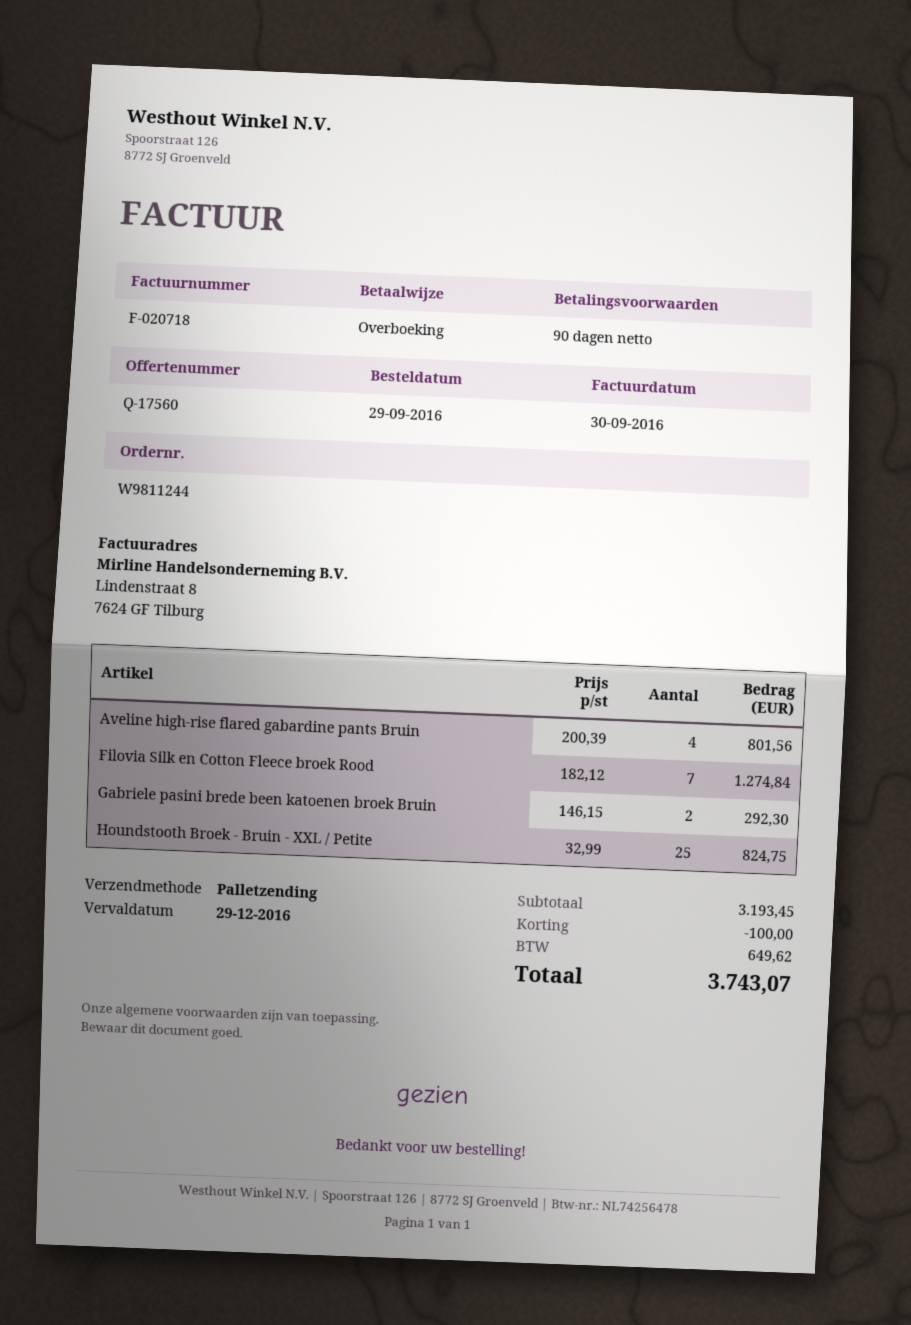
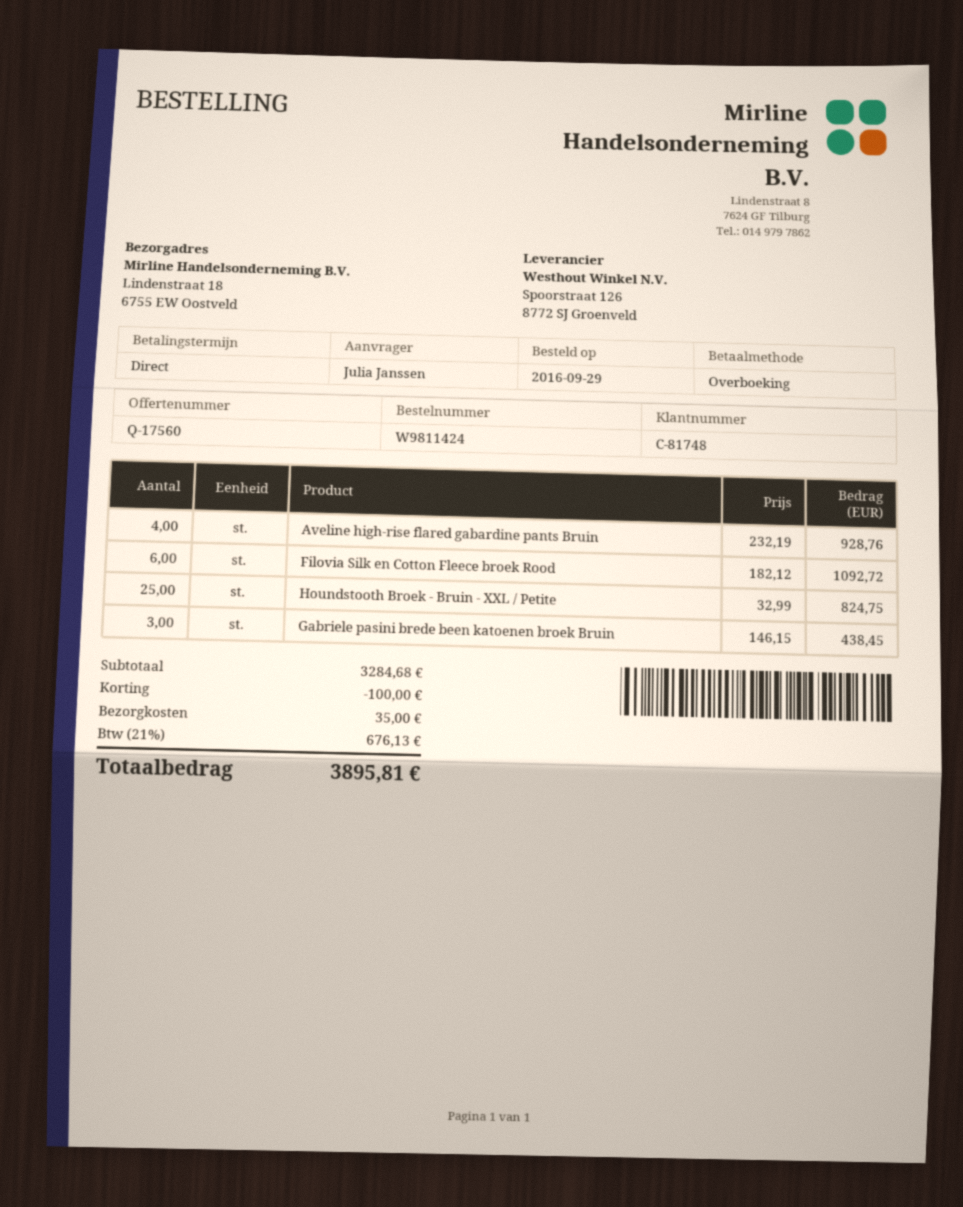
order number: W9811244 -> W9811424
payment terms: 90 days -> on receipt
Aveline high-rise flared gabardine pants Bruin: 4 x 200.39 = 801.56 -> 4 x 232.19 = 928.76
Filovia Silk en Cotton Fleece broek Rood: 7 x 182.12 = 1274.84 -> 6 x 182.12 = 1092.72
Gabriele pasini brede been katoenen broek Bruin: 2 x 146.15 = 292.30 -> 3 x 146.15 = 438.45
subtotal: 3193.45 -> 3284.68
shipping: none -> 35.00
tax: 649.62 -> 676.13
total: 3743.07 -> 3895.81

